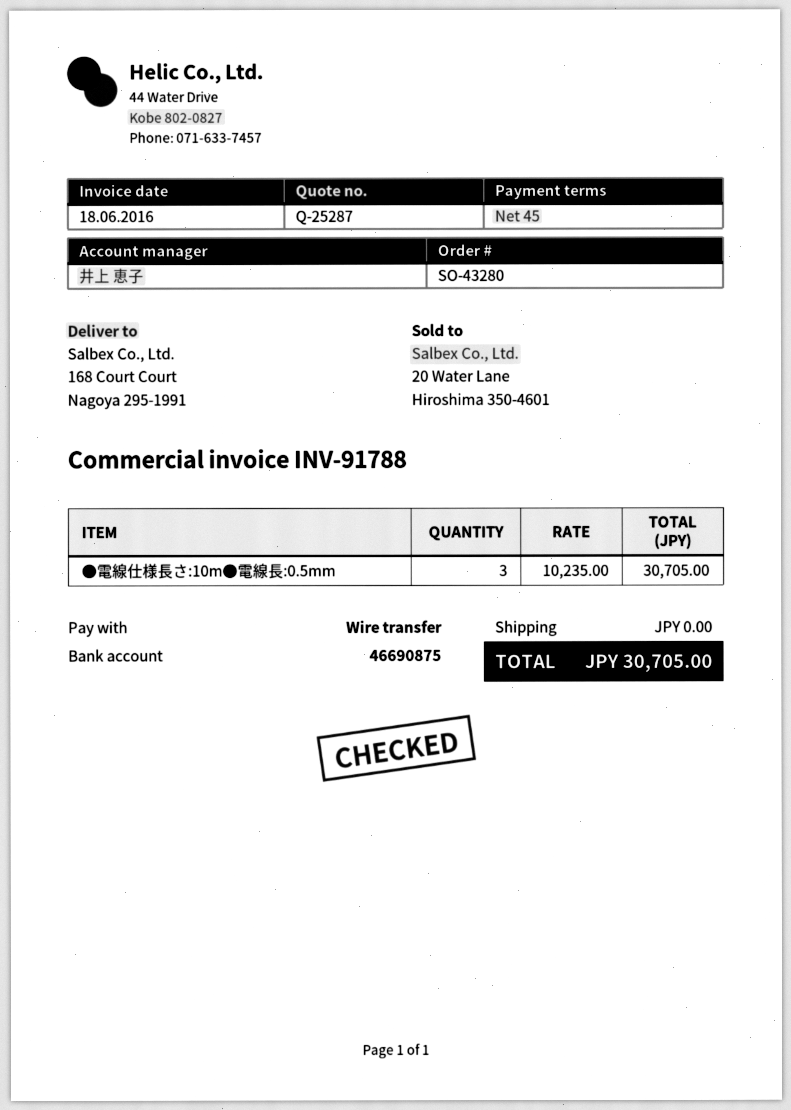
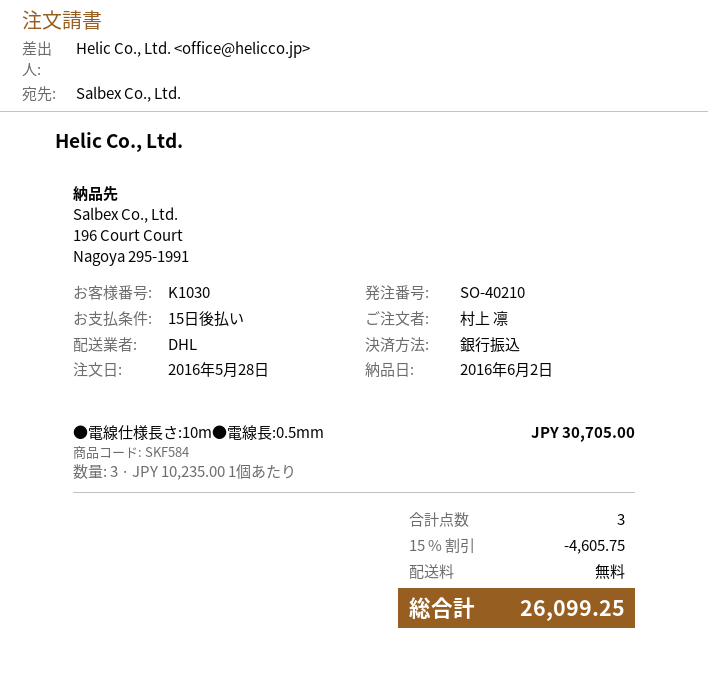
order number: SO-43280 -> SO-40210
payment terms: 45 days -> 15 days
ship to: 168 Court Court, Nagoya 295-1991 -> 196 Court Court, Nagoya 295-1991
discount: none -> 15% = 4605.75
total: 30705.00 -> 26099.25

